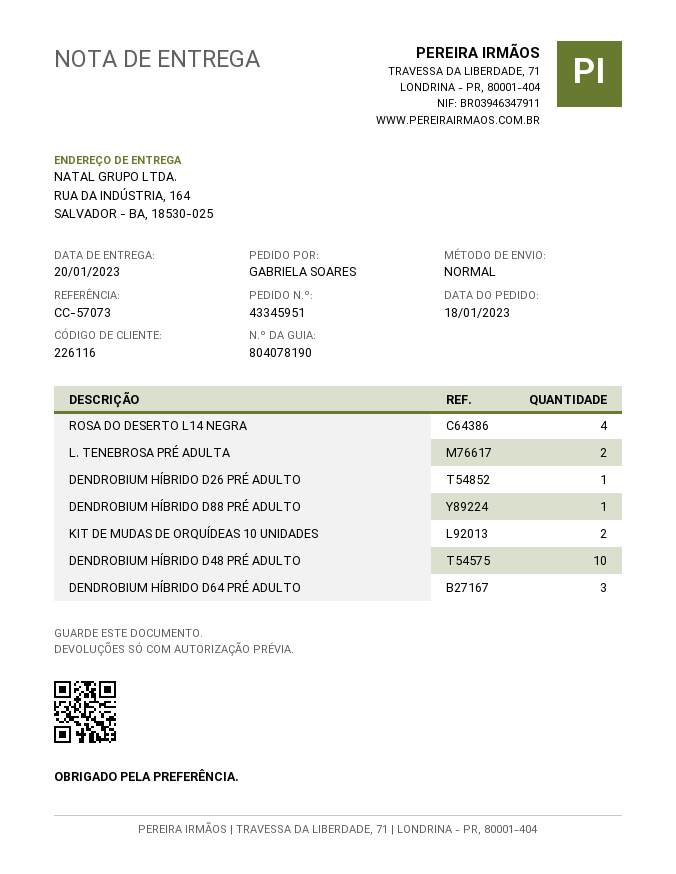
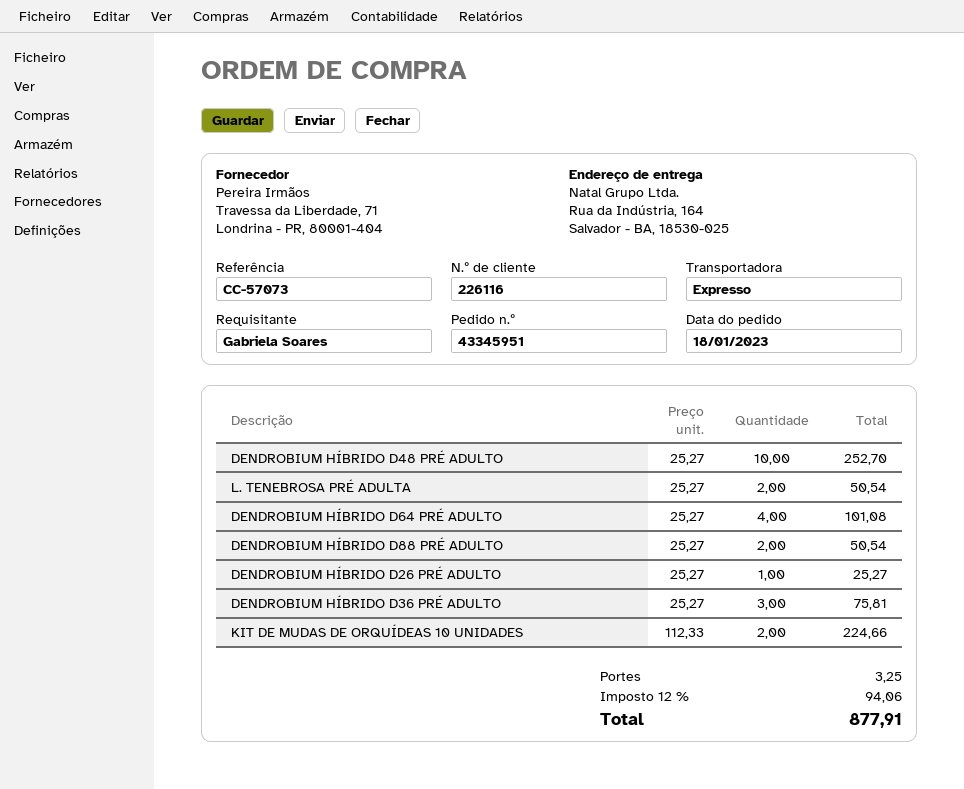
shipping method: standard -> express
ROSA DO DESERTO L14 NEGRA: 4 -> none
DENDROBIUM HÍBRIDO D88 PRÉ ADULTO: 1 -> 2
DENDROBIUM HÍBRIDO D64 PRÉ ADULTO: 3 -> 4
DENDROBIUM HÍBRIDO D36 PRÉ ADULTO: none -> 3

